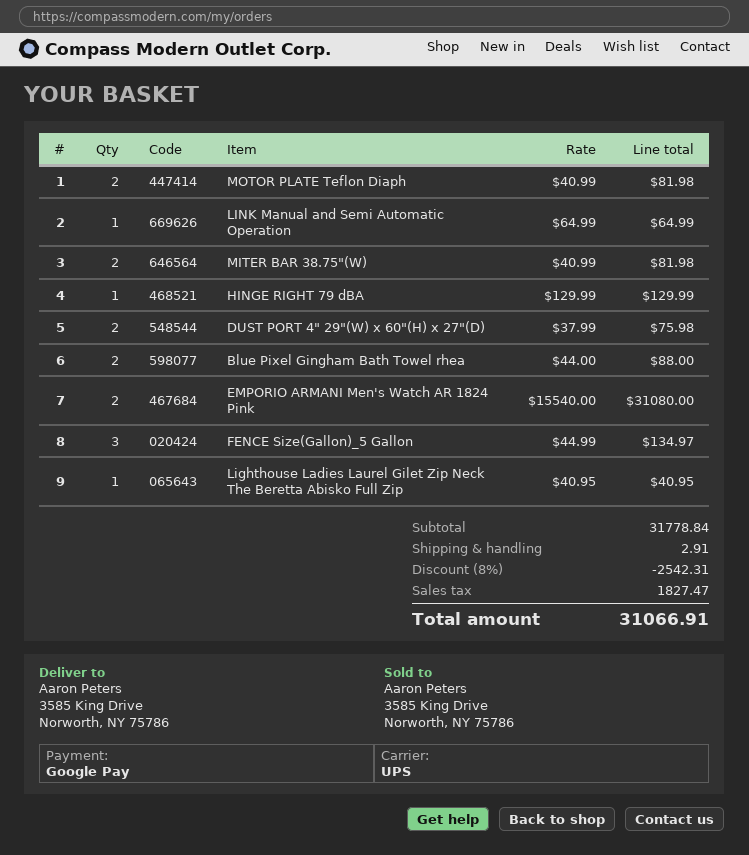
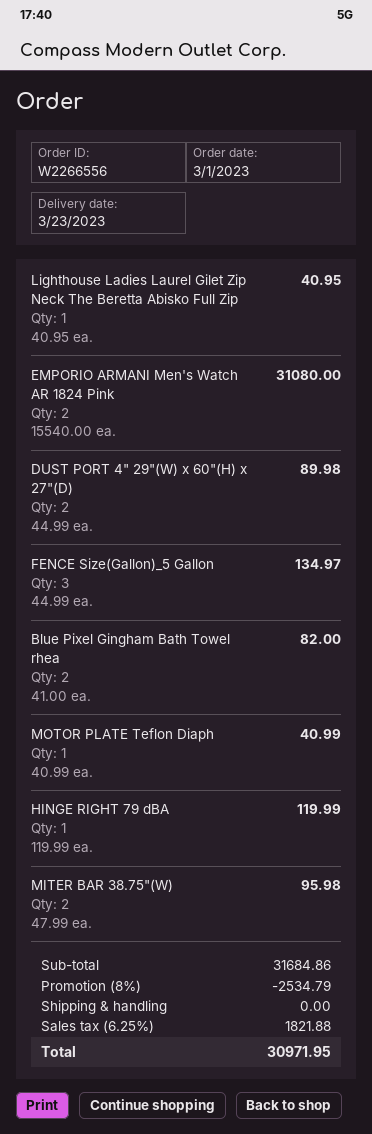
MOTOR PLATE Teflon Diaph: 2 x 40.99 = 81.98 -> 1 x 40.99 = 40.99
LINK Manual and Semi Automatic Operation: 1 x 64.99 = 64.99 -> none
MITER BAR 38.75"(W): 2 x 40.99 = 81.98 -> 2 x 47.99 = 95.98
HINGE RIGHT 79 dBA: 1 x 129.99 = 129.99 -> 1 x 119.99 = 119.99
DUST PORT 4" 29"(W) x 60"(H) x 27"(D): 2 x 37.99 = 75.98 -> 2 x 44.99 = 89.98
Blue Pixel Gingham Bath Towel rhea: 2 x 44.00 = 88.00 -> 2 x 41.00 = 82.00
subtotal: 31778.84 -> 31684.86
discount: 8% = 2542.31 -> 8% = 2534.79
shipping: 2.91 -> 0.00
tax: 1827.47 -> 1821.88
total: 31066.91 -> 30971.95

